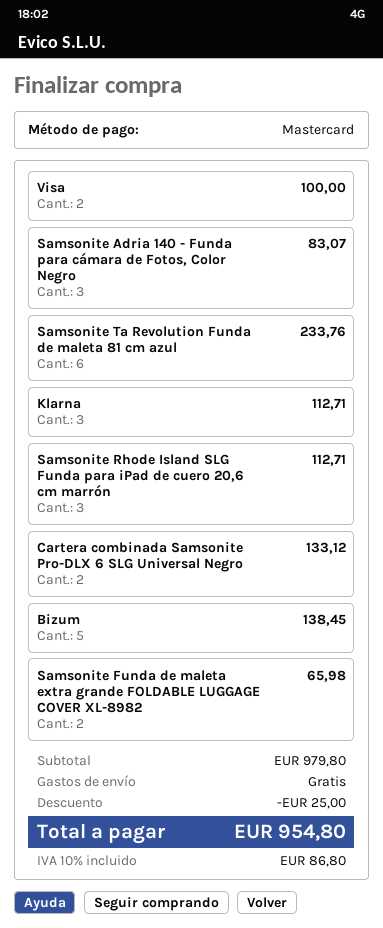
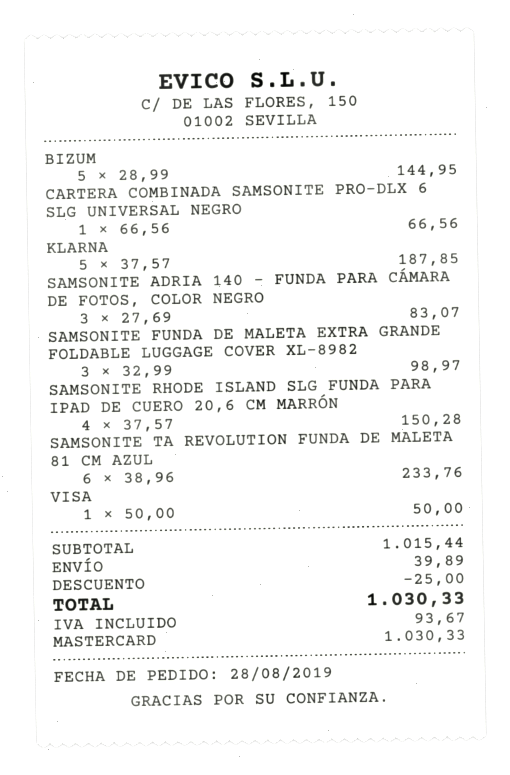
Visa: 2 for 100.00 -> 1 for 50.00
Klarna: 3 for 112.71 -> 5 for 187.85
Samsonite Rhode Island SLG Funda para iPad de cuero 20,6 cm marrón: 3 for 112.71 -> 4 for 150.28
Cartera combinada Samsonite Pro-DLX 6 SLG Universal Negro: 2 for 133.12 -> 1 for 66.56
Bizum: 5 for 138.45 -> 5 for 144.95
Samsonite Funda de maleta extra grande FOLDABLE LUGGAGE COVER XL-8982: 2 for 65.98 -> 3 for 98.97
subtotal: 979.80 -> 1015.44
shipping: 0.00 -> 39.89
tax: 86.80 -> 93.67
total: 954.80 -> 1030.33

